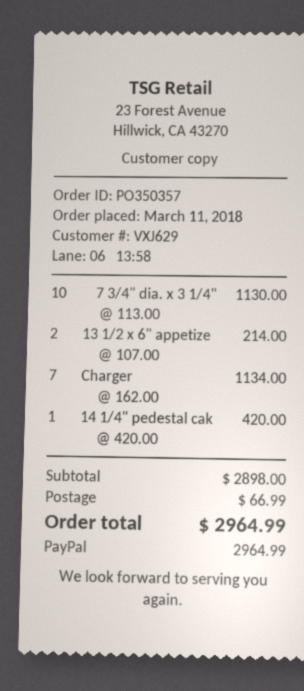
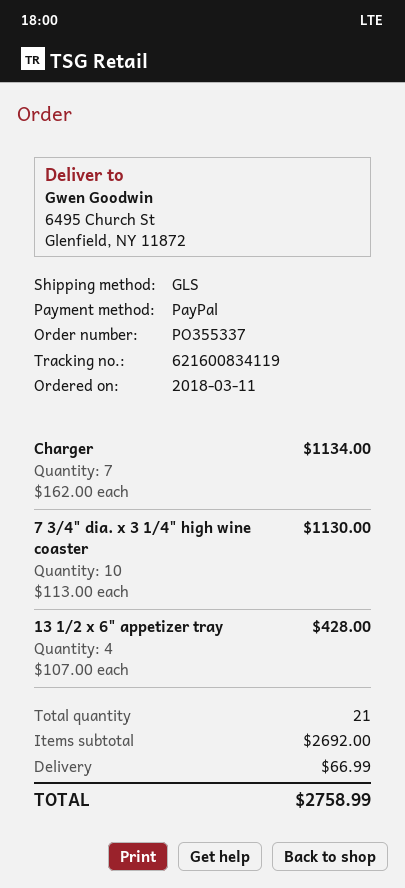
order number: PO350357 -> PO355337
13 1/2 x 6" appetize: 2 x 107.00 = 214.00 -> 4 x 107.00 = 428.00
14 1/4" pedestal cak: 1 x 420.00 = 420.00 -> none
subtotal: 2898.00 -> 2692.00
total: 2964.99 -> 2758.99

